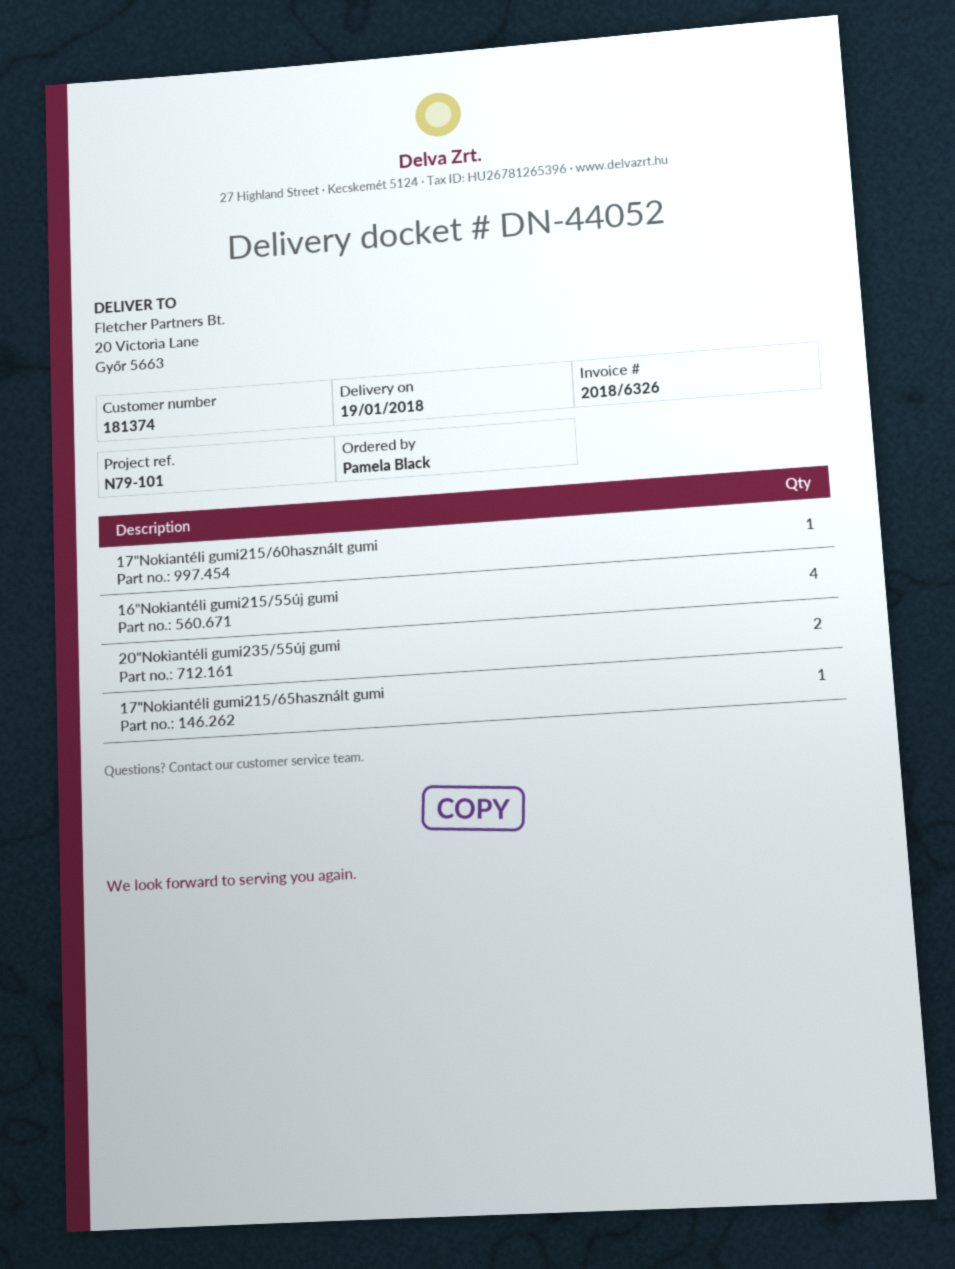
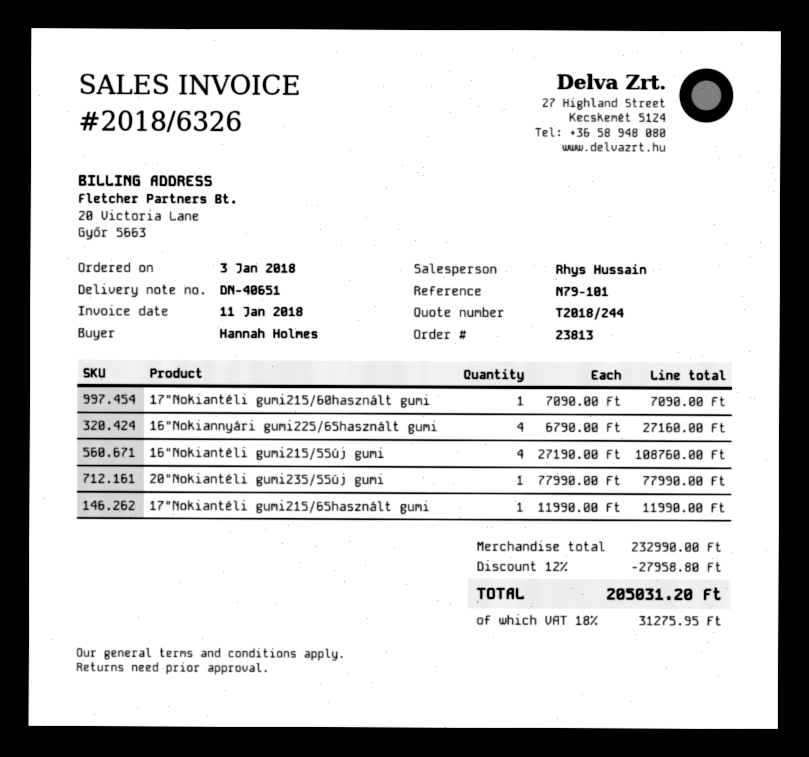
delivery note number: DN-44052 -> DN-40651
ordered by: Pamela Black -> Hannah Holmes
20"Nokiantéli gumi235/55új gumi: 2 -> 1
16"Nokiannyári gumi225/65használt gumi: none -> 4

